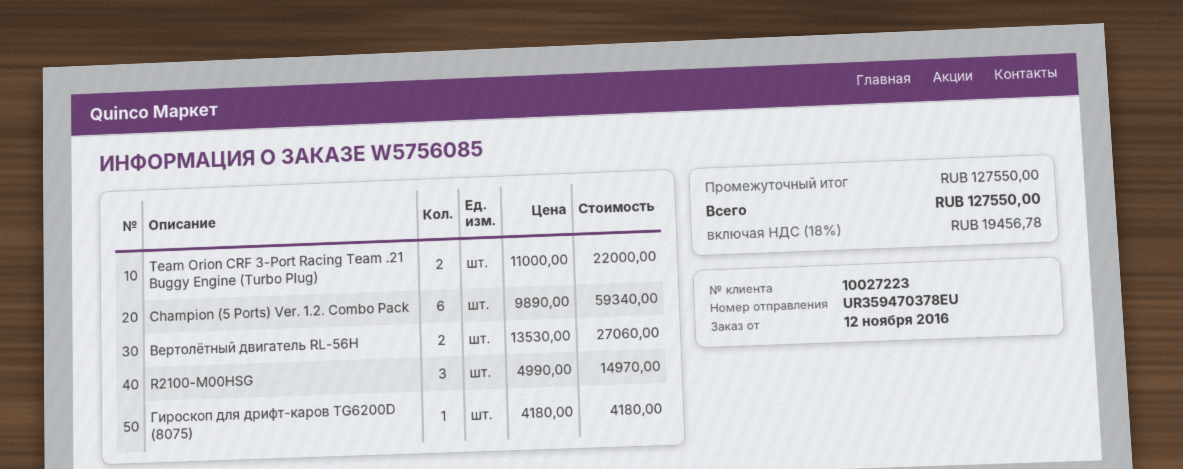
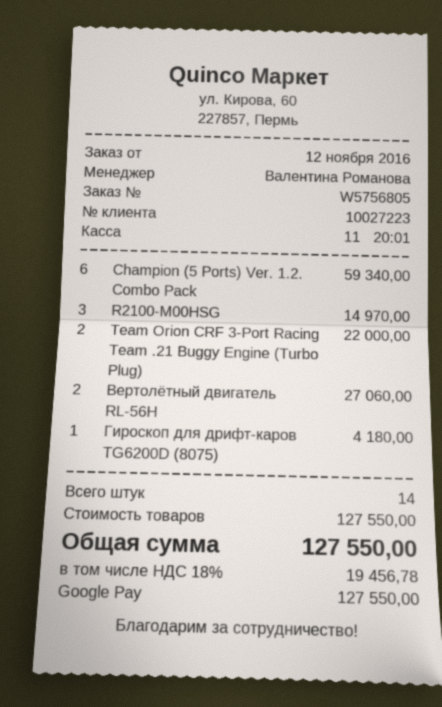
order number: W5756085 -> W5756805

